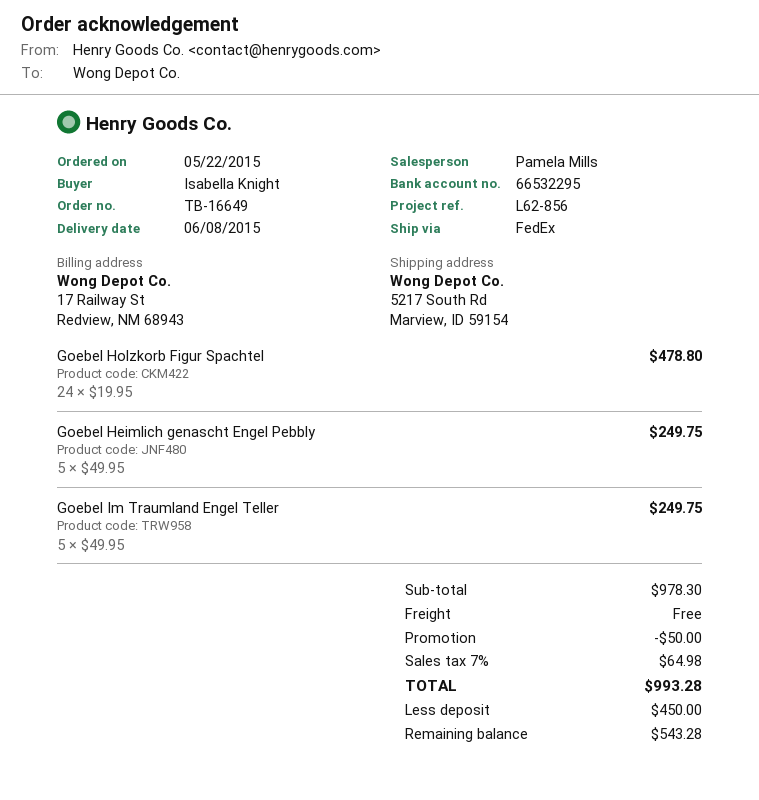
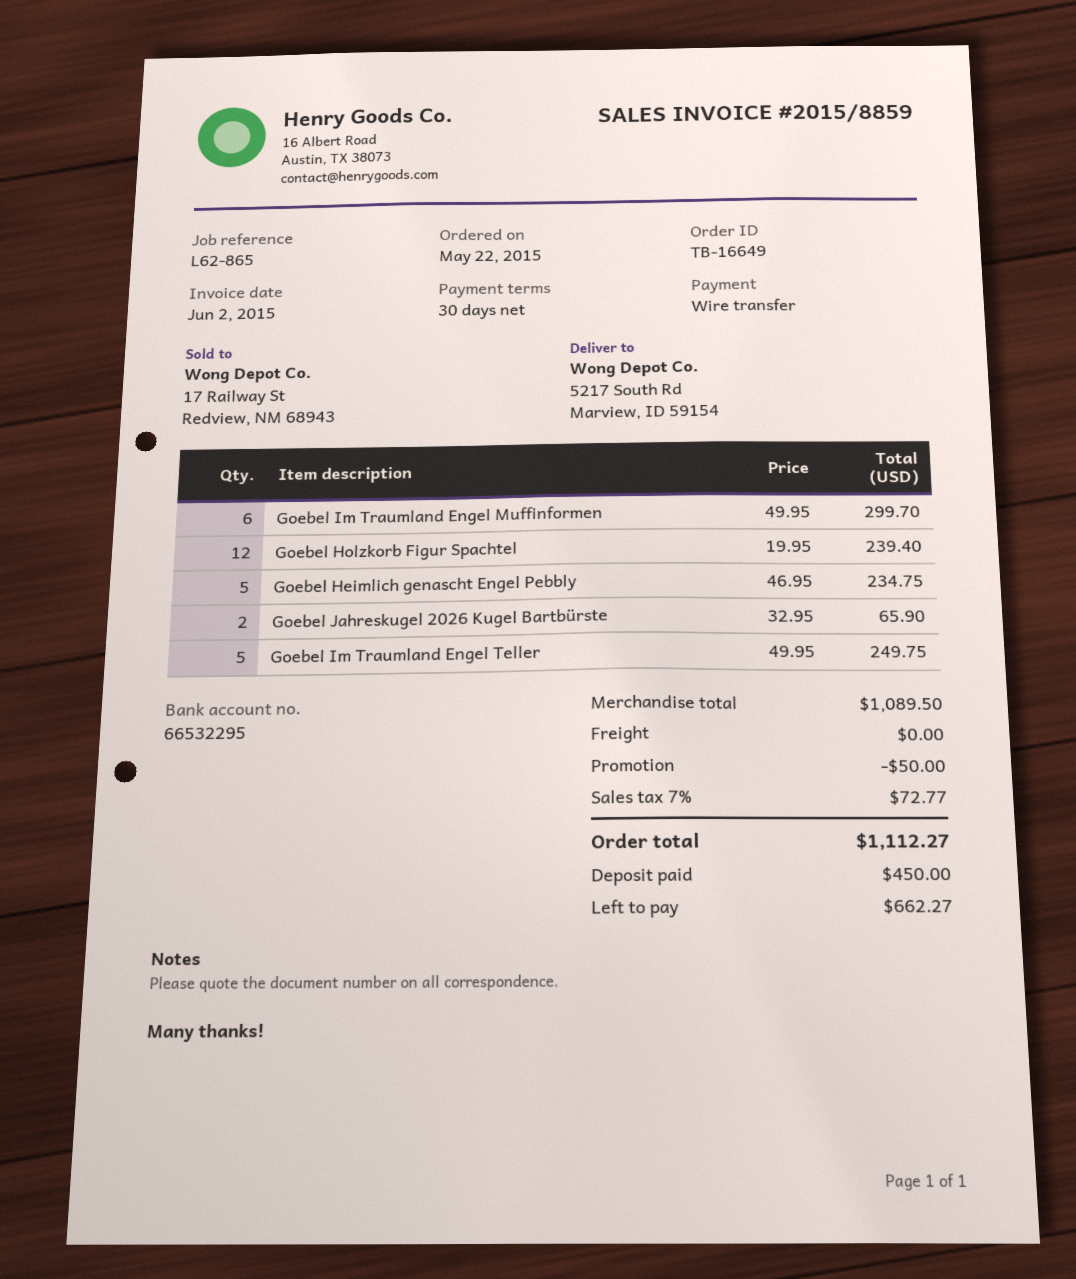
reference: L62-856 -> L62-865
Goebel Holzkorb Figur Spachtel: 24 x 19.95 = 478.80 -> 12 x 19.95 = 239.40
Goebel Heimlich genascht Engel Pebbly: 5 x 49.95 = 249.75 -> 5 x 46.95 = 234.75
Goebel Im Traumland Engel Muffinformen: none -> 6 x 49.95 = 299.70
Goebel Jahreskugel 2026 Kugel Bartbürste: none -> 2 x 32.95 = 65.90
subtotal: 978.30 -> 1089.50
tax: 7% = 64.98 -> 7% = 72.77
total: 993.28 -> 1112.27
balance: 543.28 -> 662.27

